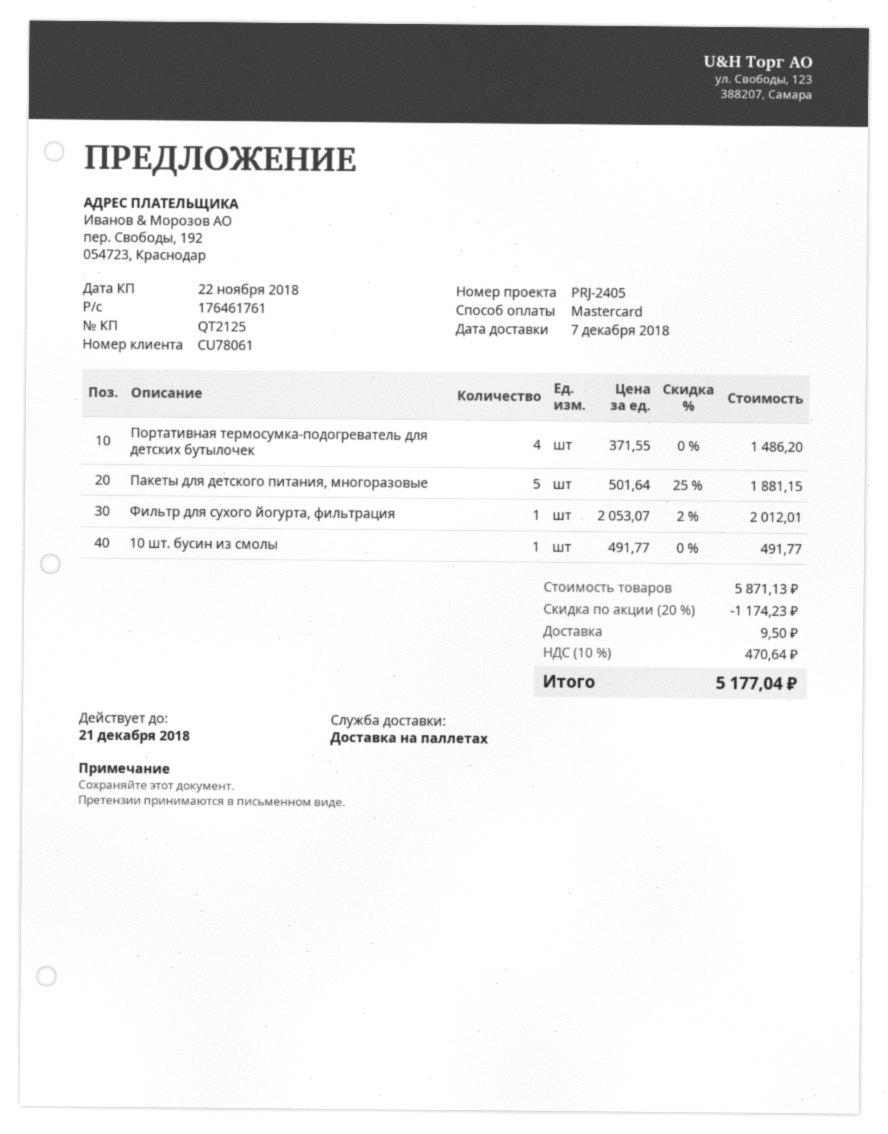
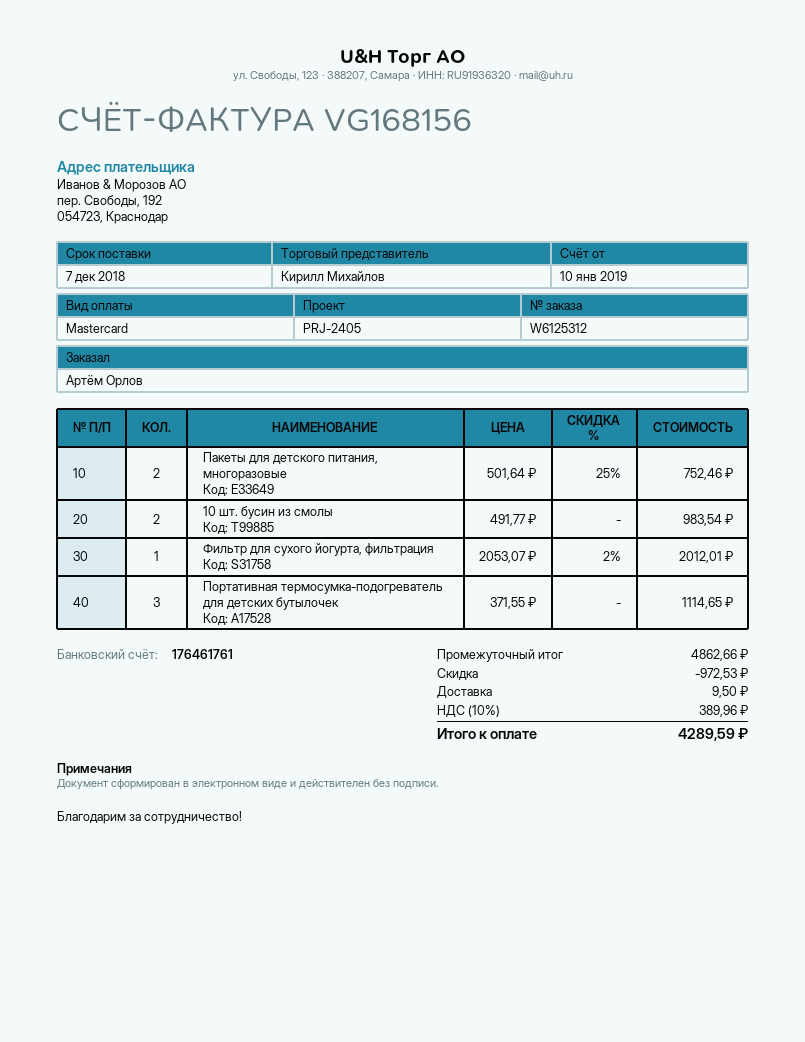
Портативная термосумка-подогреватель для детских бутылочек: 4 x 371.55 = 1486.20 -> 3 x 371.55 = 1114.65
Пакеты для детского питания, многоразовые: 5 x 501.64 - 25% = 1881.15 -> 2 x 501.64 - 25% = 752.46
10 шт. бусин из смолы: 1 x 491.77 = 491.77 -> 2 x 491.77 = 983.54
subtotal: 5871.13 -> 4862.66
discount: 1174.23 -> 972.53
tax: 10% = 470.64 -> 10% = 389.96
total: 5177.04 -> 4289.59

